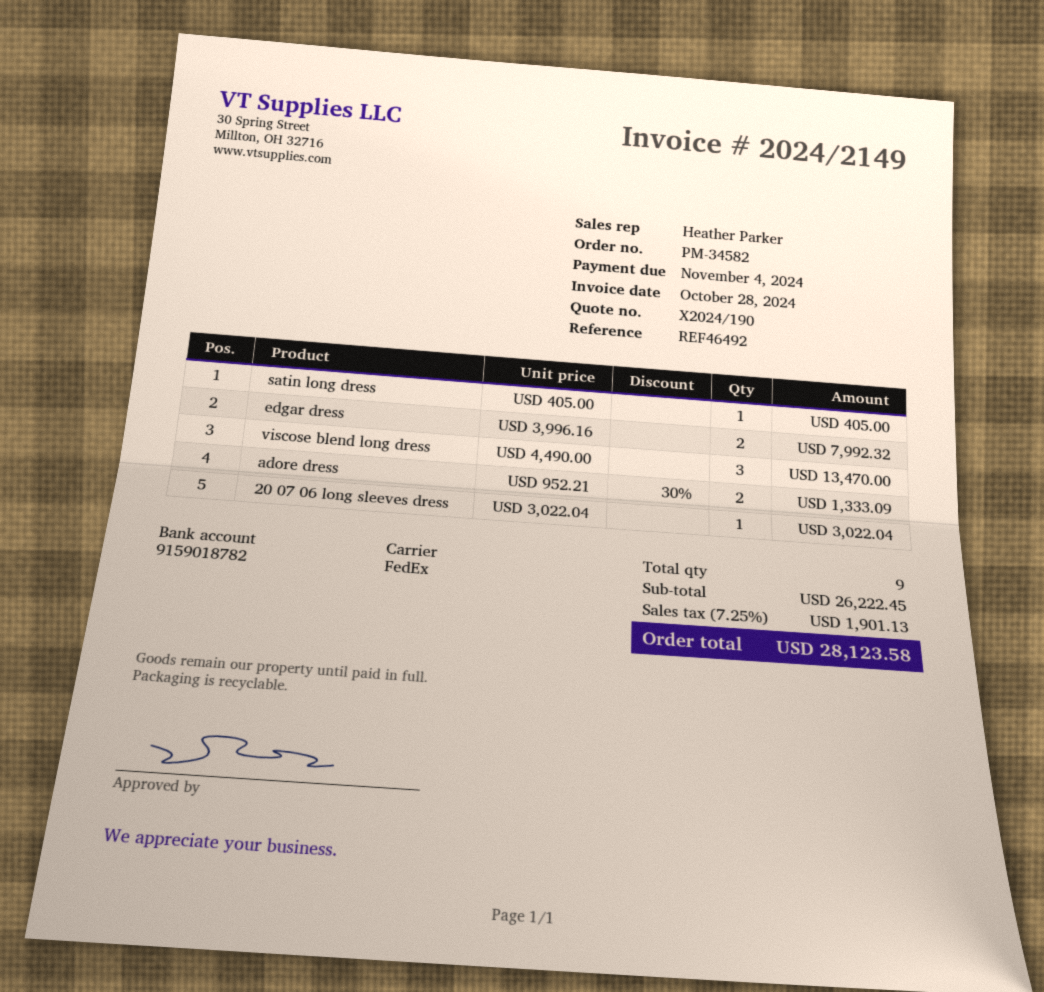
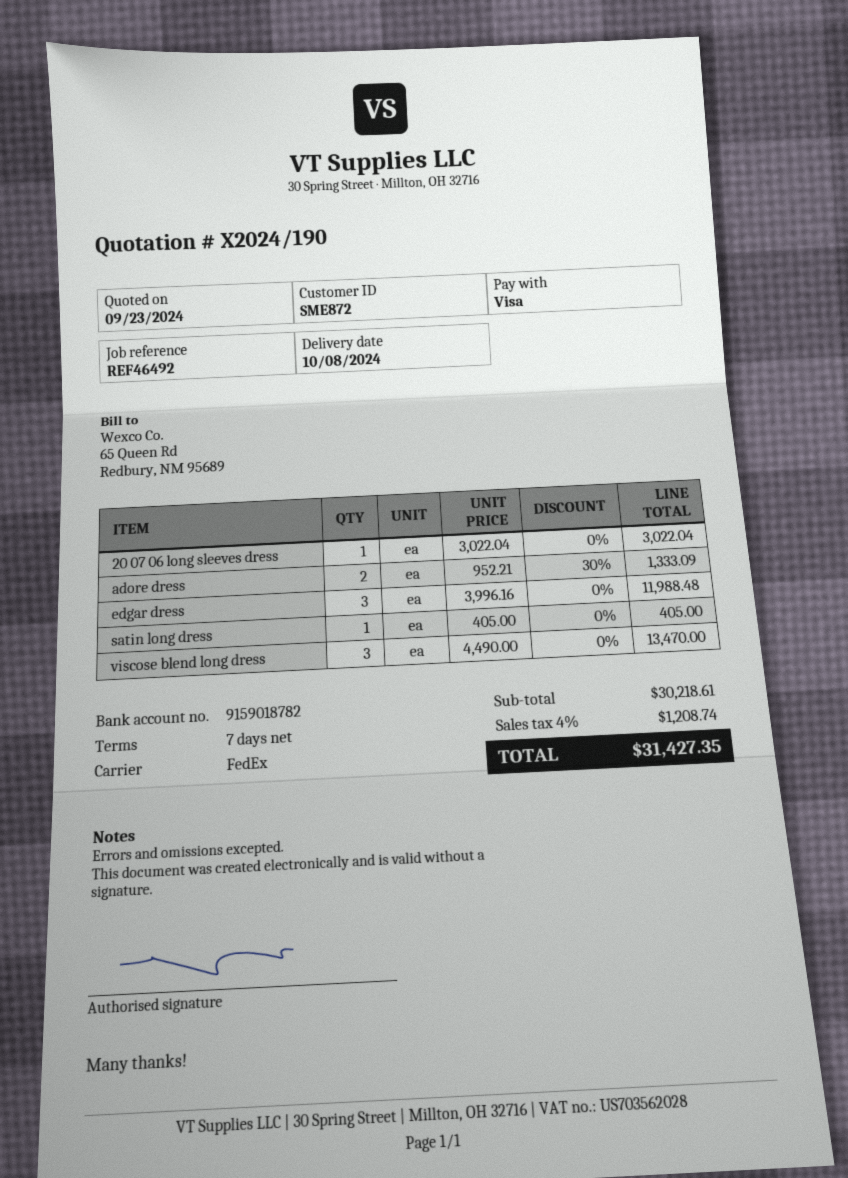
edgar dress: 2 x 3996.16 = 7992.32 -> 3 x 3996.16 = 11988.48
subtotal: 26222.45 -> 30218.61
tax: 7.25% = 1901.13 -> 4% = 1208.74
total: 28123.58 -> 31427.35

